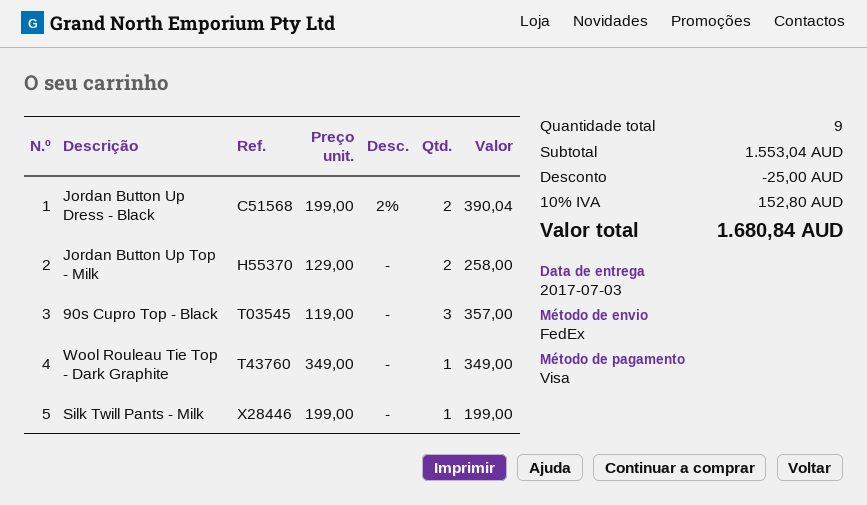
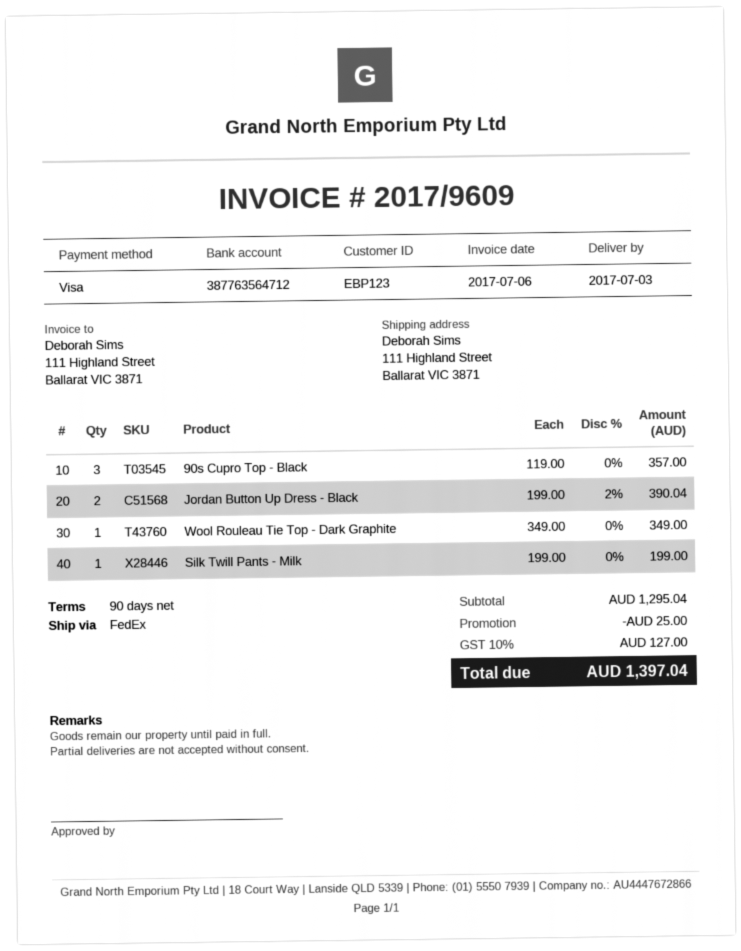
Jordan Button Up Top - Milk: 2 x 129.00 = 258.00 -> none
subtotal: 1553.04 -> 1295.04
tax: 10% = 152.80 -> 10% = 127.00
total: 1680.84 -> 1397.04

